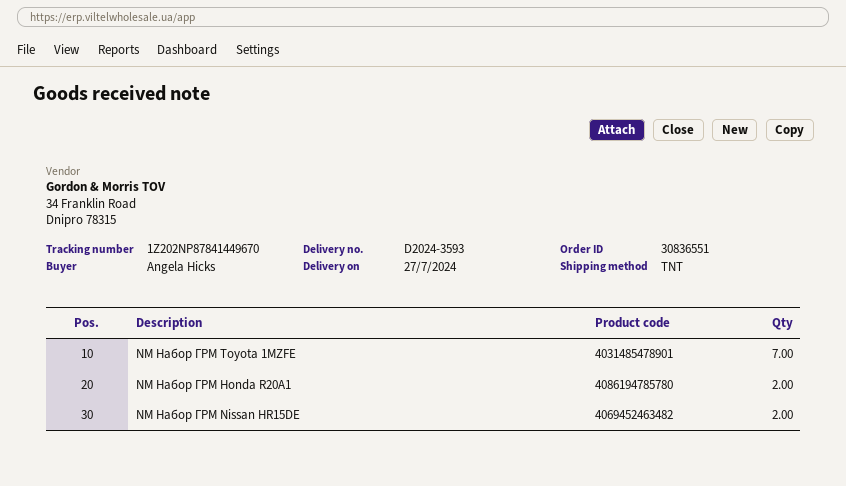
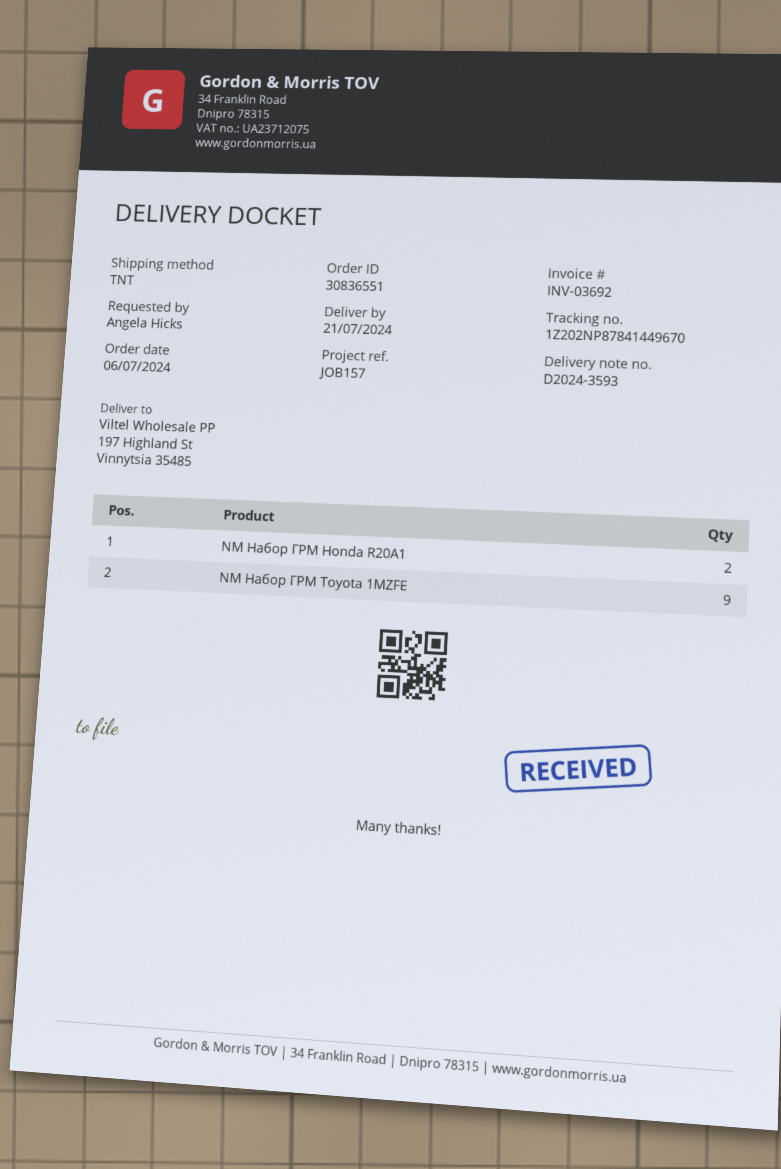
delivery date: 2024-07-27 -> 2024-07-21
NM Набор ГРМ Toyota 1MZFE: 7 -> 9
NM Набор ГРМ Nissan HR15DE: 2 -> none

